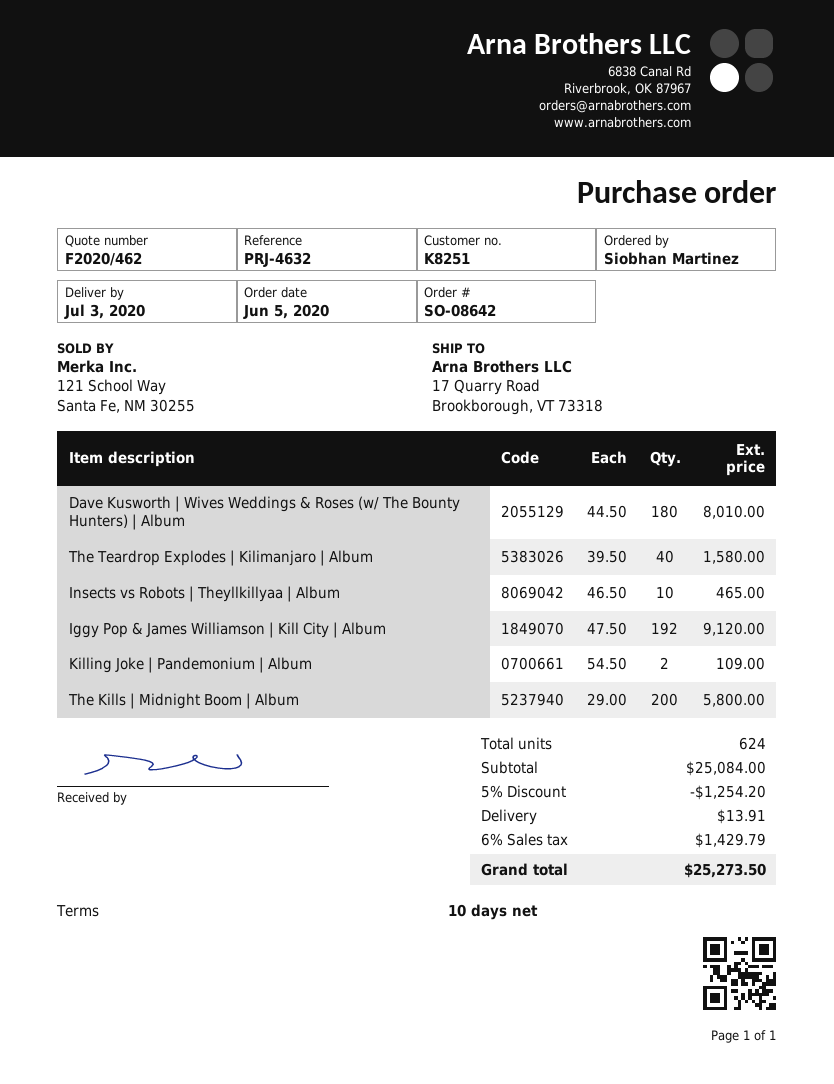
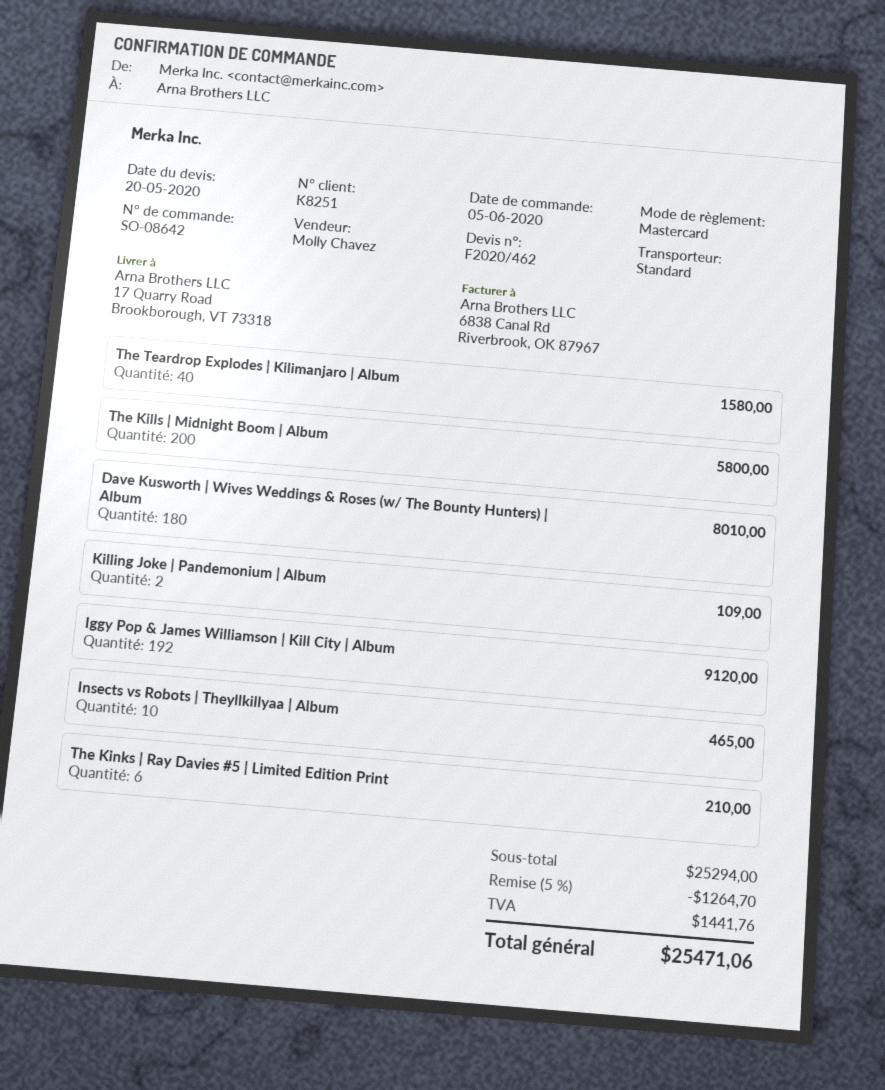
The Kinks | Ray Davies #5 | Limited Edition Print: none -> 6 for 210.00
subtotal: 25084.00 -> 25294.00
discount: 5% = 1254.20 -> 5% = 1264.70
shipping: 13.91 -> none
tax: 1429.79 -> 1441.76
total: 25273.50 -> 25471.06

